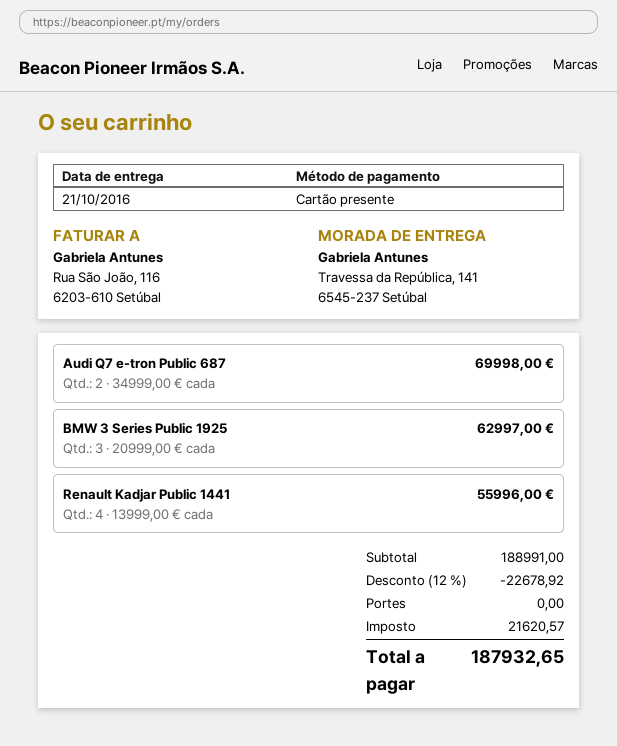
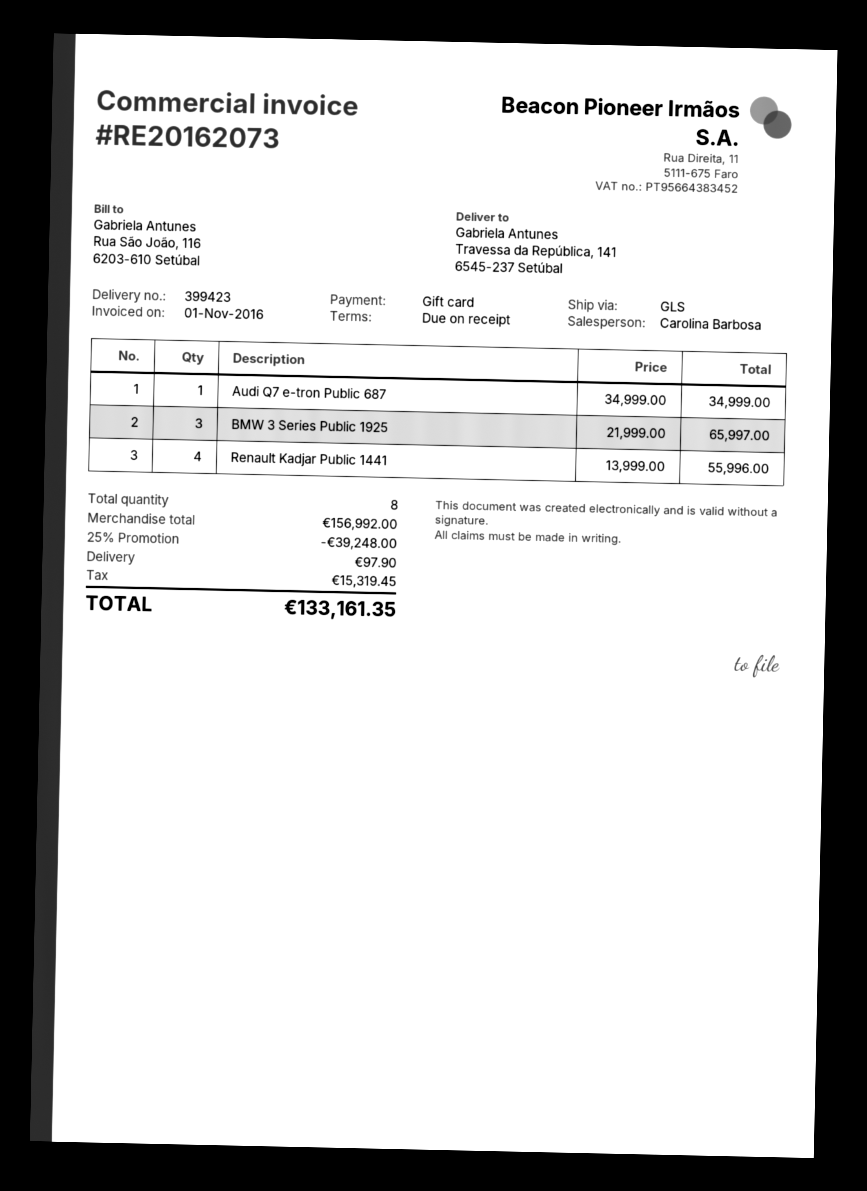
Audi Q7 e-tron Public 687: 2 x 34999.00 = 69998.00 -> 1 x 34999.00 = 34999.00
BMW 3 Series Public 1925: 3 x 20999.00 = 62997.00 -> 3 x 21999.00 = 65997.00
subtotal: 188991.00 -> 156992.00
discount: 12% = 22678.92 -> 25% = 39248.00
shipping: 0.00 -> 97.90
tax: 21620.57 -> 15319.45
total: 187932.65 -> 133161.35

